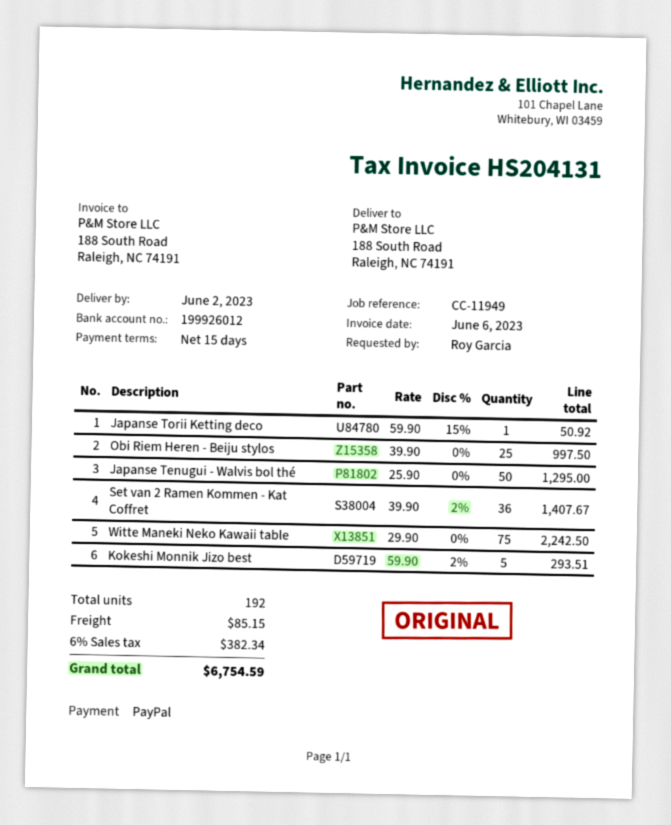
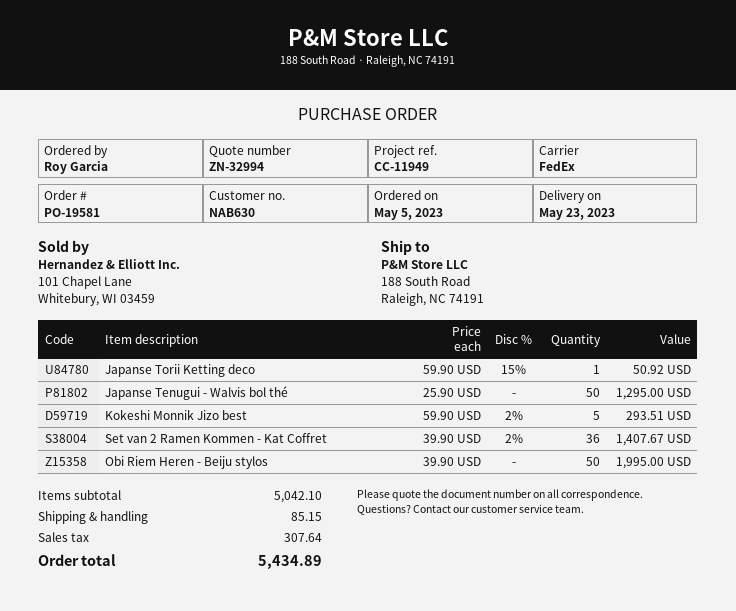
delivery date: 2023-06-02 -> 2023-05-23
Obi Riem Heren - Beiju stylos: 25 x 39.90 = 997.50 -> 50 x 39.90 = 1995.00
Witte Maneki Neko Kawaii table: 75 x 29.90 = 2242.50 -> none
tax: 382.34 -> 307.64
total: 6754.59 -> 5434.89

